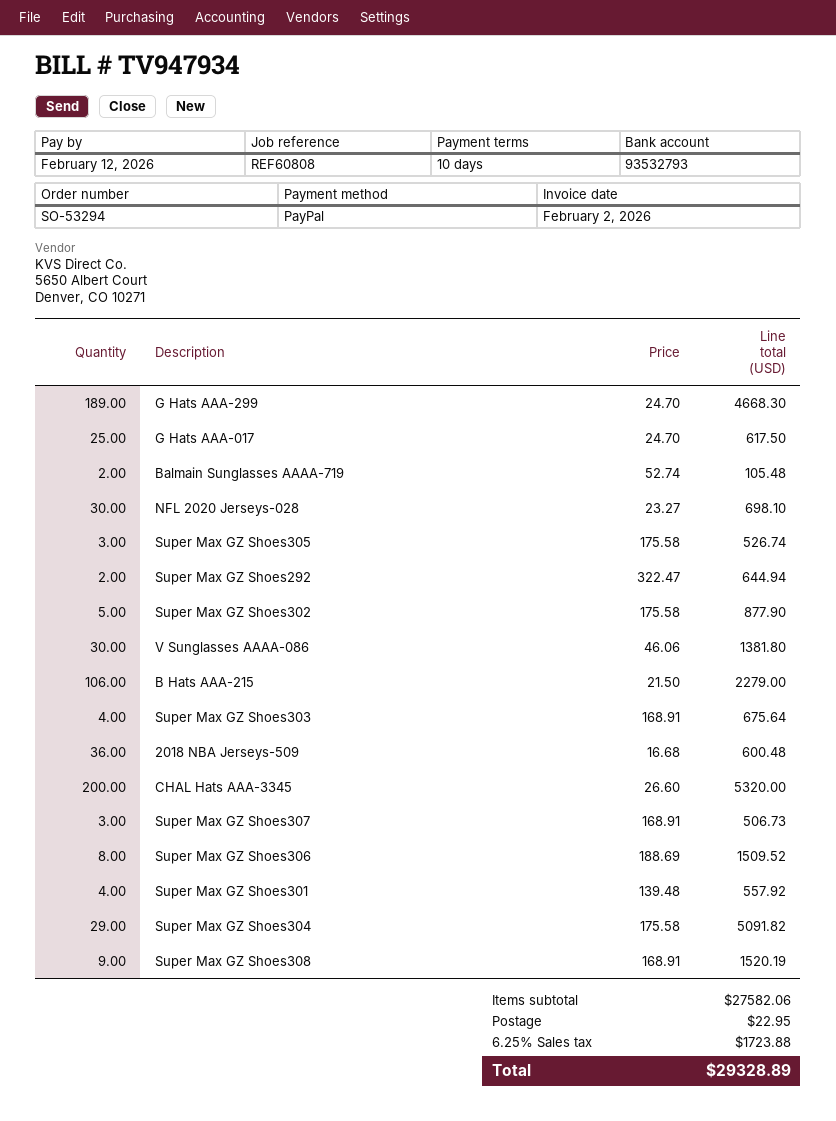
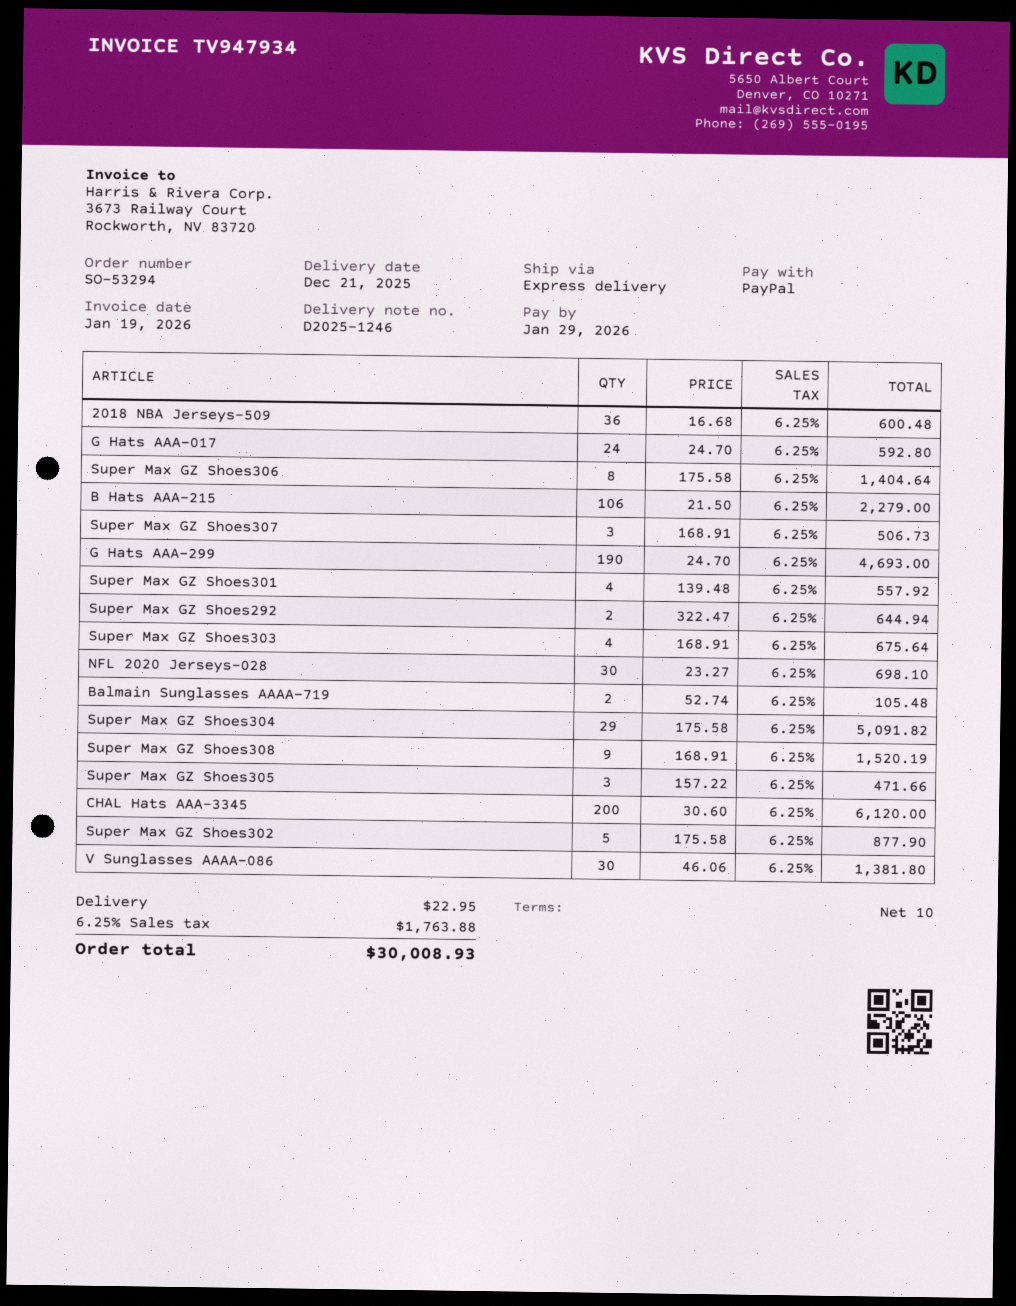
invoice date: 2026-02-02 -> 2026-01-19
due date: 2026-02-12 -> 2026-01-29
G Hats AAA-299: 189 x 24.70 = 4668.30 -> 190 x 24.70 = 4693.00
G Hats AAA-017: 25 x 24.70 = 617.50 -> 24 x 24.70 = 592.80
Super Max GZ Shoes305: 3 x 175.58 = 526.74 -> 3 x 157.22 = 471.66
CHAL Hats AAA-3345: 200 x 26.60 = 5320.00 -> 200 x 30.60 = 6120.00
Super Max GZ Shoes306: 8 x 188.69 = 1509.52 -> 8 x 175.58 = 1404.64
tax: 6.25% = 1723.88 -> 6.25% = 1763.88
total: 29328.89 -> 30008.93

